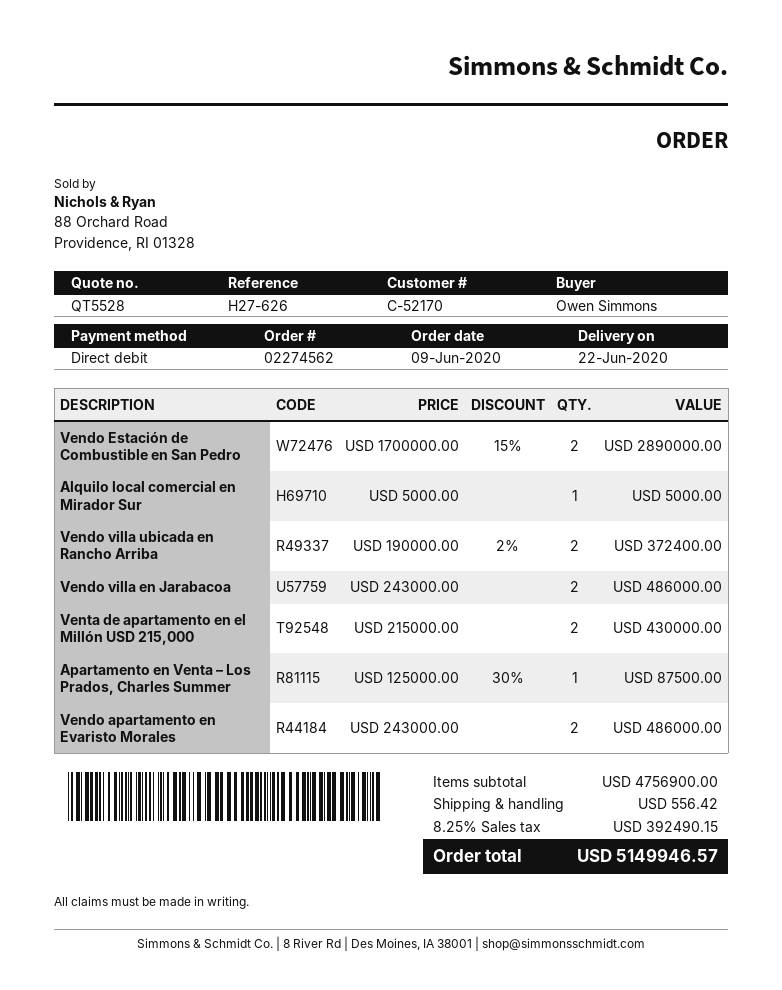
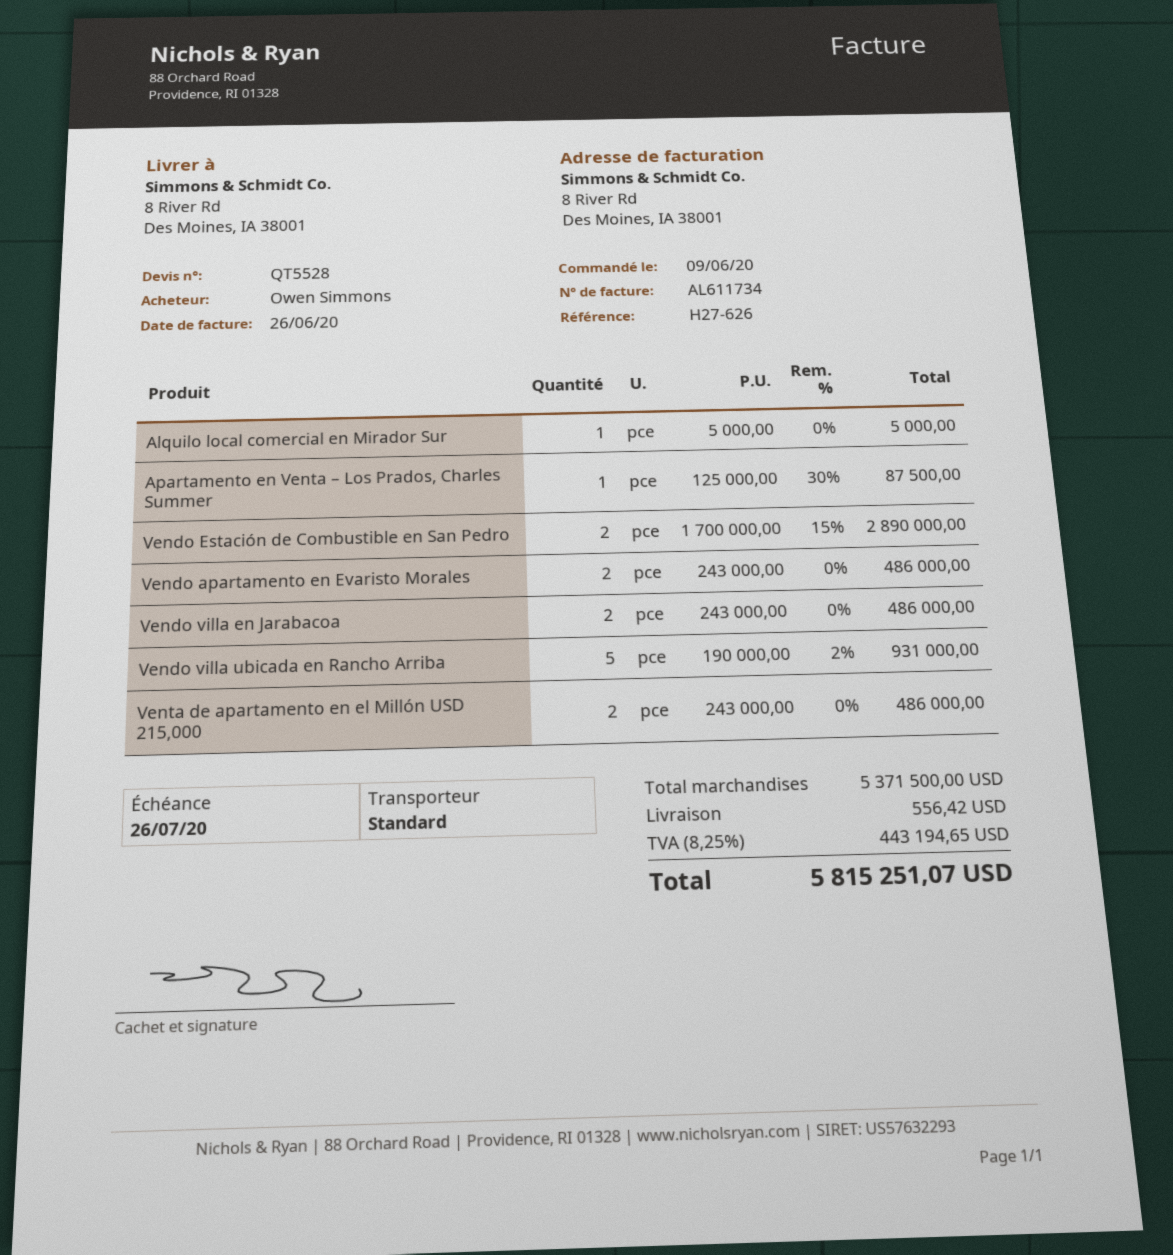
Vendo villa ubicada en Rancho Arriba: 2 x 190000.00 - 2% = 372400.00 -> 5 x 190000.00 - 2% = 931000.00
Venta de apartamento en el Millón USD 215,000: 2 x 215000.00 = 430000.00 -> 2 x 243000.00 = 486000.00
subtotal: 4756900.00 -> 5371500.00
tax: 8.25% = 392490.15 -> 8.25% = 443194.65
total: 5149946.57 -> 5815251.07

